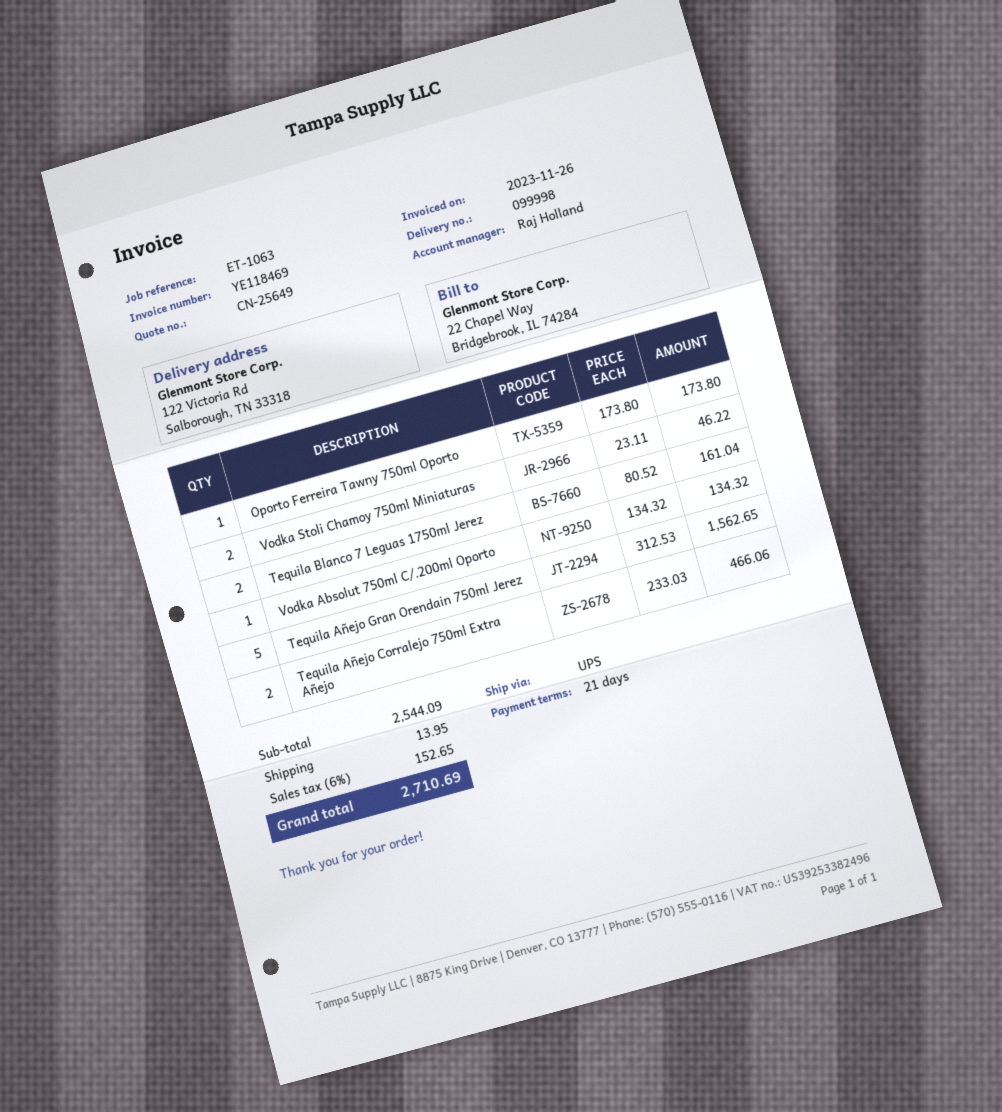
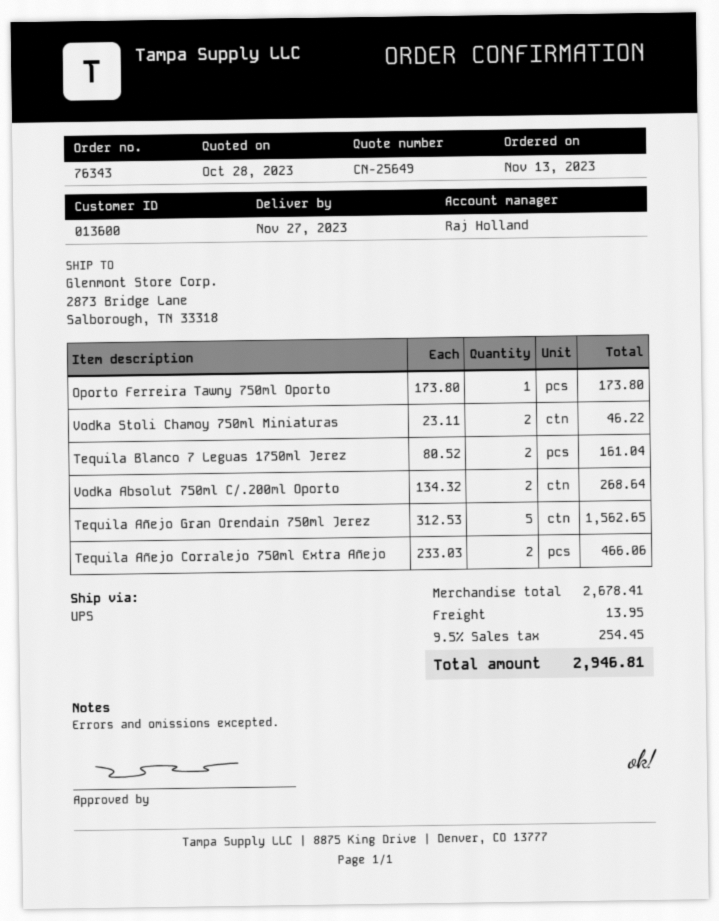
ship to: 122 Victoria Rd, Salborough, TN 33318 -> 2873 Bridge Lane, Salborough, TN 33318
Vodka Absolut 750ml C/.200ml Oporto: 1 x 134.32 = 134.32 -> 2 x 134.32 = 268.64
subtotal: 2544.09 -> 2678.41
tax: 6% = 152.65 -> 9.5% = 254.45
total: 2710.69 -> 2946.81

